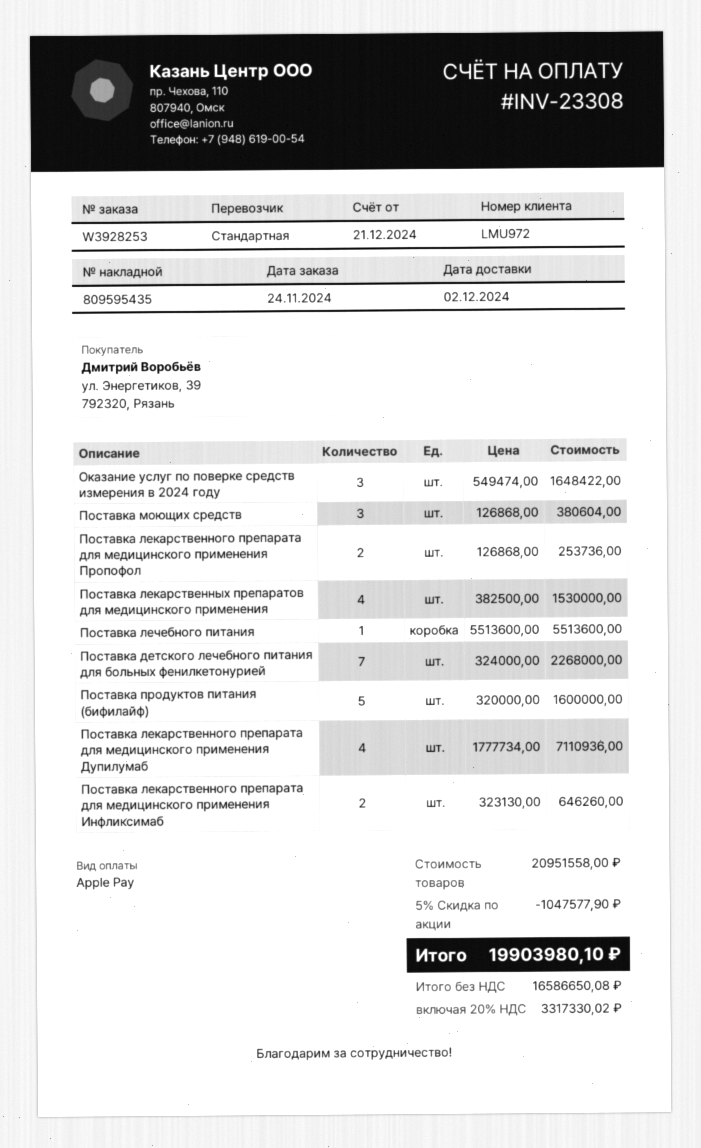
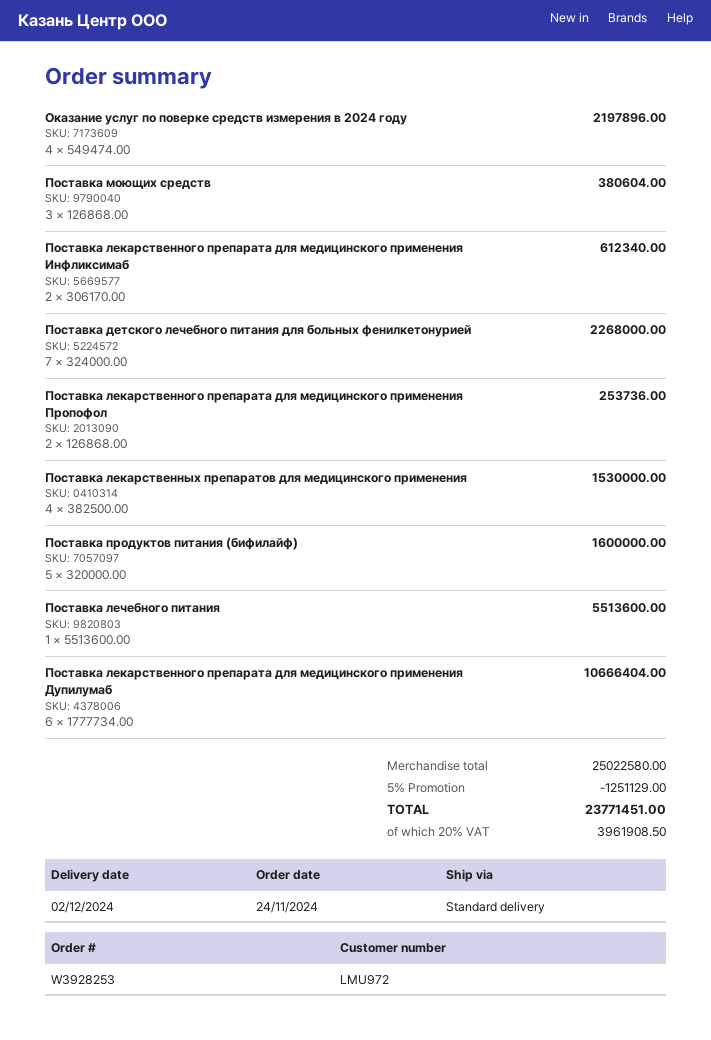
Оказание услуг по поверке средств измерения в 2024 году: 3 x 549474.00 = 1648422.00 -> 4 x 549474.00 = 2197896.00
Поставка лекарственного препарата для медицинского применения Дупилумаб: 4 x 1777734.00 = 7110936.00 -> 6 x 1777734.00 = 10666404.00
Поставка лекарственного препарата для медицинского применения Инфликсимаб: 2 x 323130.00 = 646260.00 -> 2 x 306170.00 = 612340.00
subtotal: 20951558.00 -> 25022580.00
discount: 5% = 1047577.90 -> 5% = 1251129.00
tax: 20% = 3317330.02 -> 20% = 3961908.50
total: 19903980.10 -> 23771451.00

